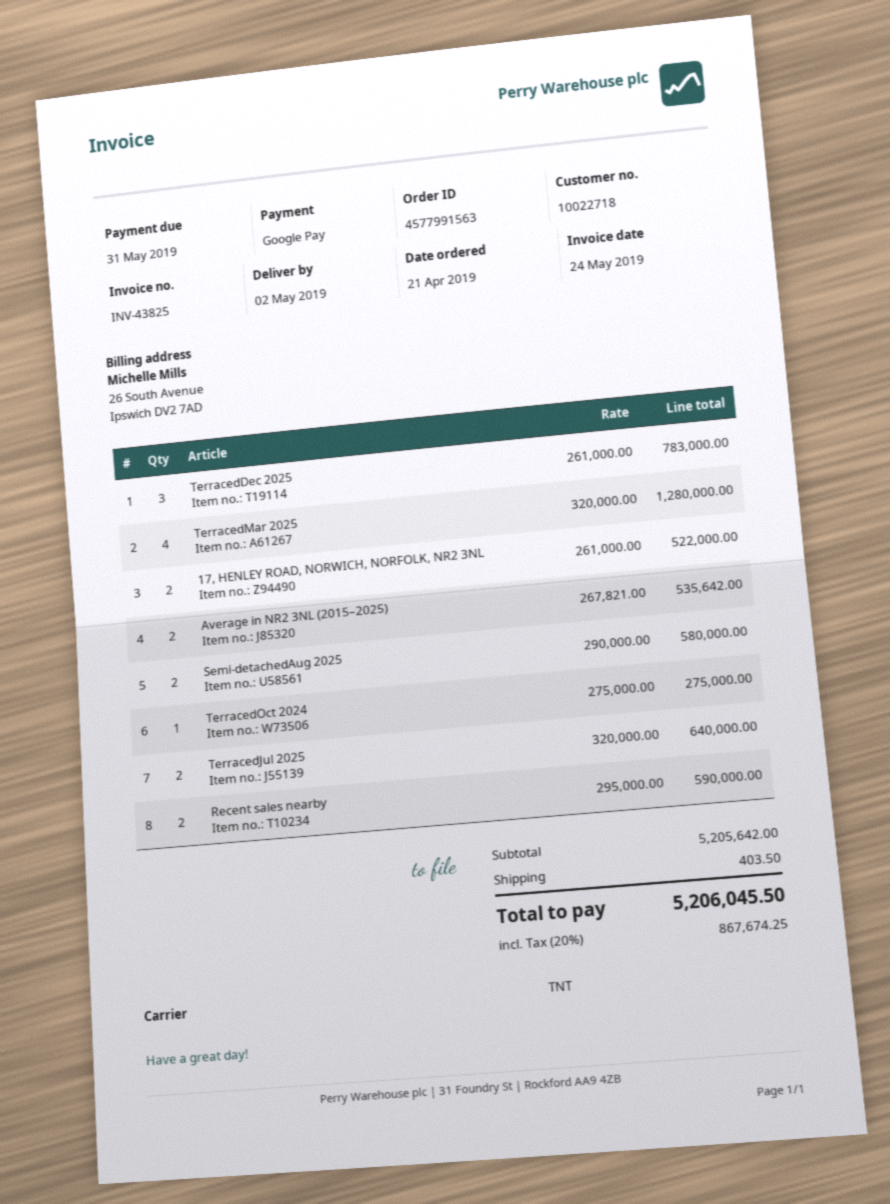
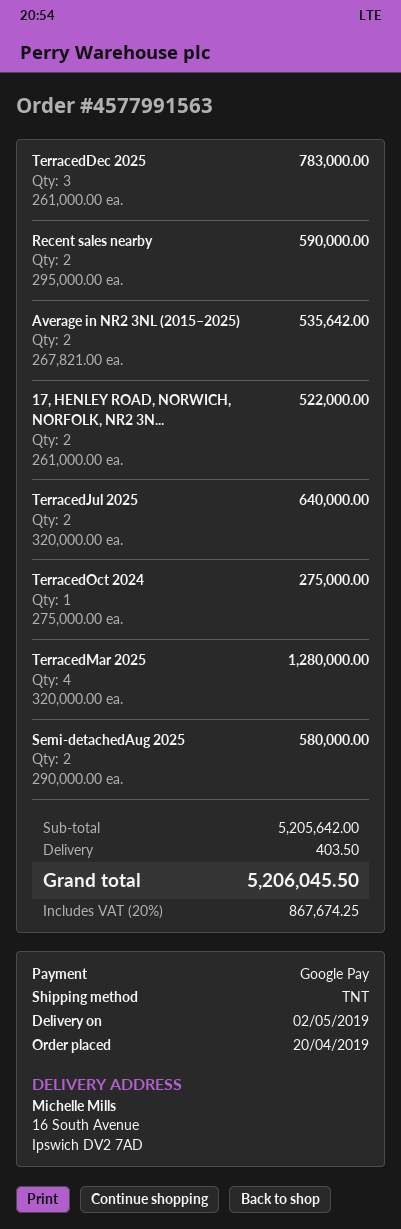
order date: 2019-04-21 -> 2019-04-20

